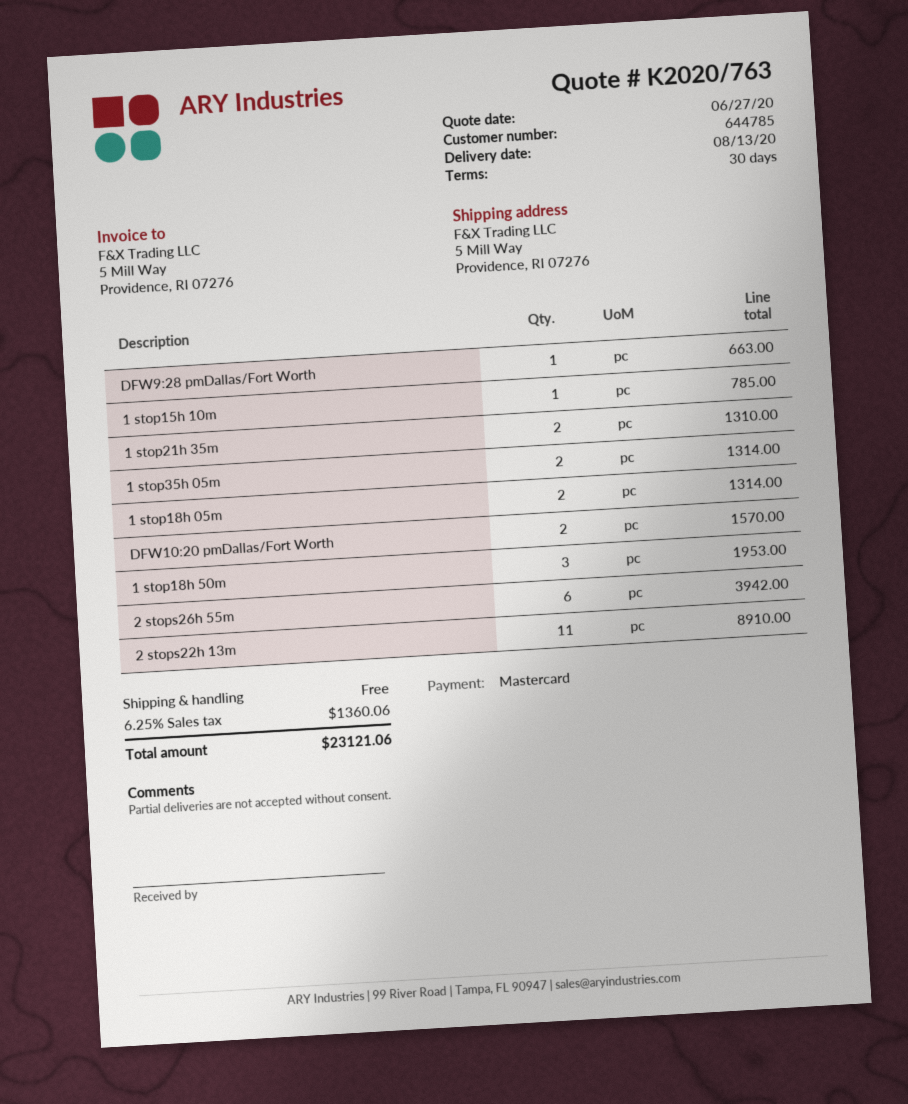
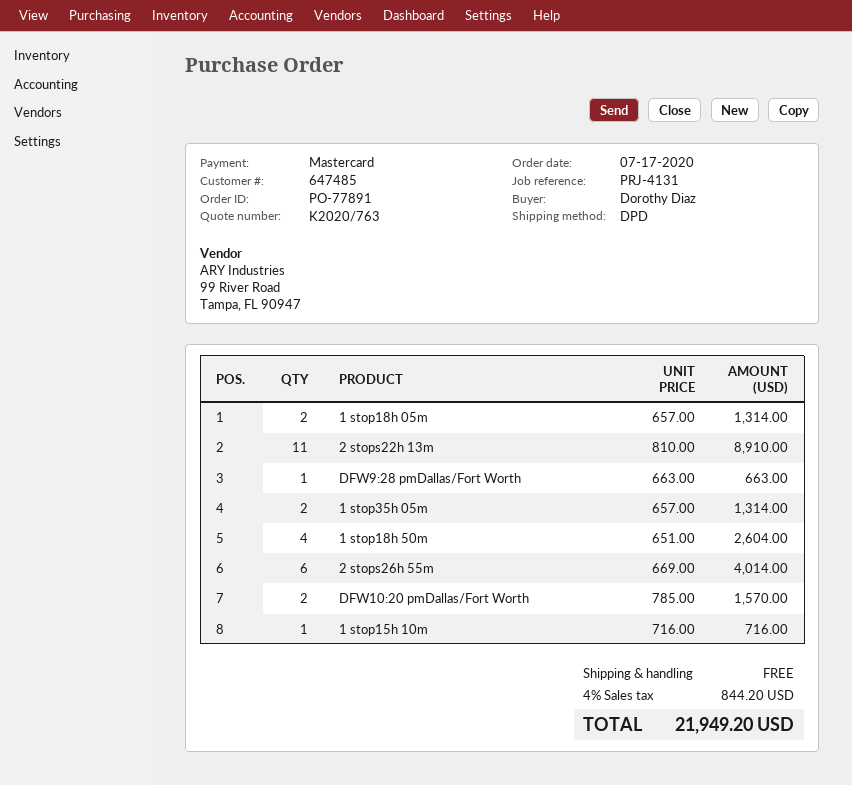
customer number: 644785 -> 647485
1 stop15h 10m: 1 for 785.00 -> 1 for 716.00
1 stop21h 35m: 2 for 1310.00 -> none
1 stop18h 50m: 3 for 1953.00 -> 4 for 2604.00
2 stops26h 55m: 6 for 3942.00 -> 6 for 4014.00
tax: 6.25% = 1360.06 -> 4% = 844.20
total: 23121.06 -> 21949.20

